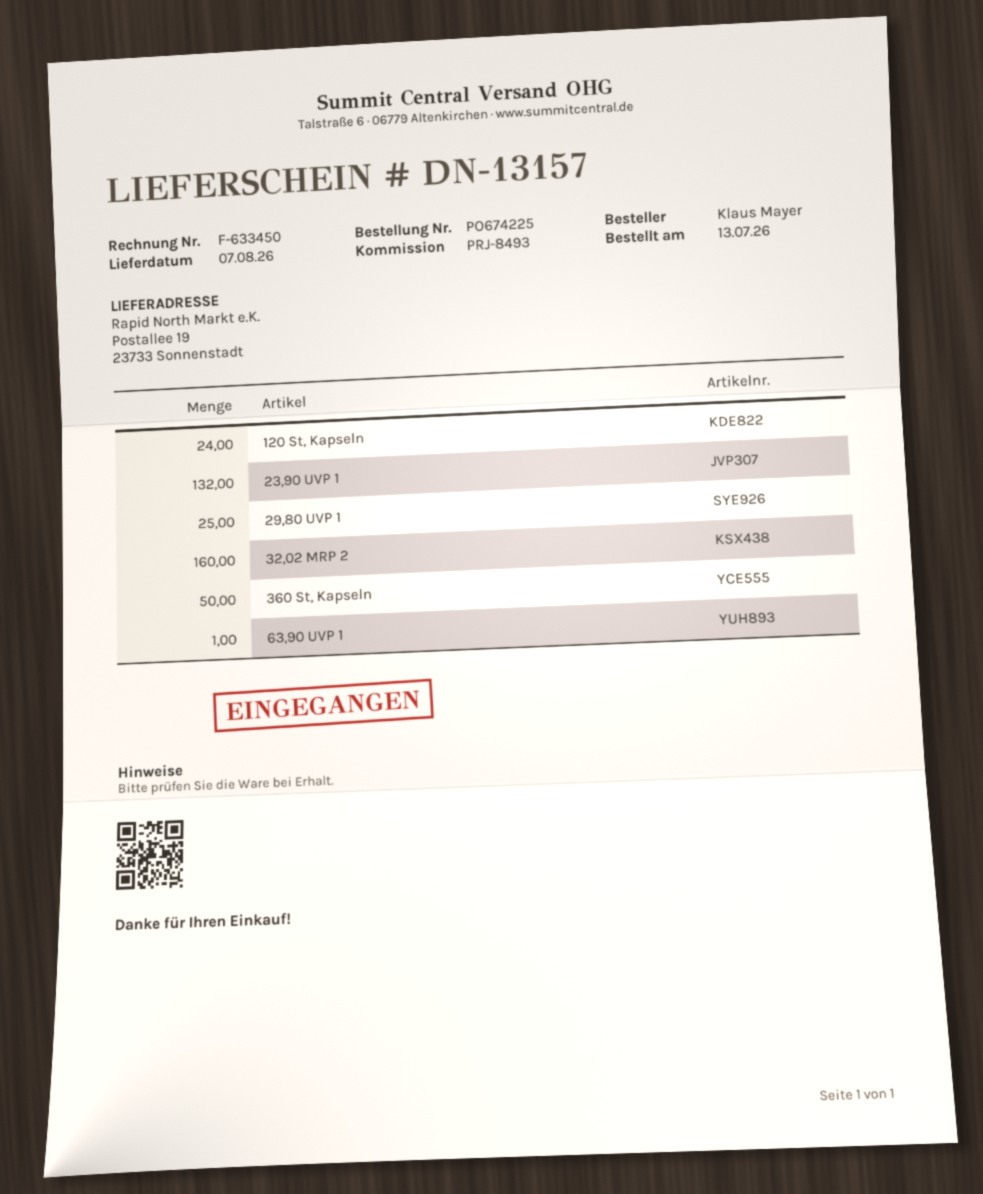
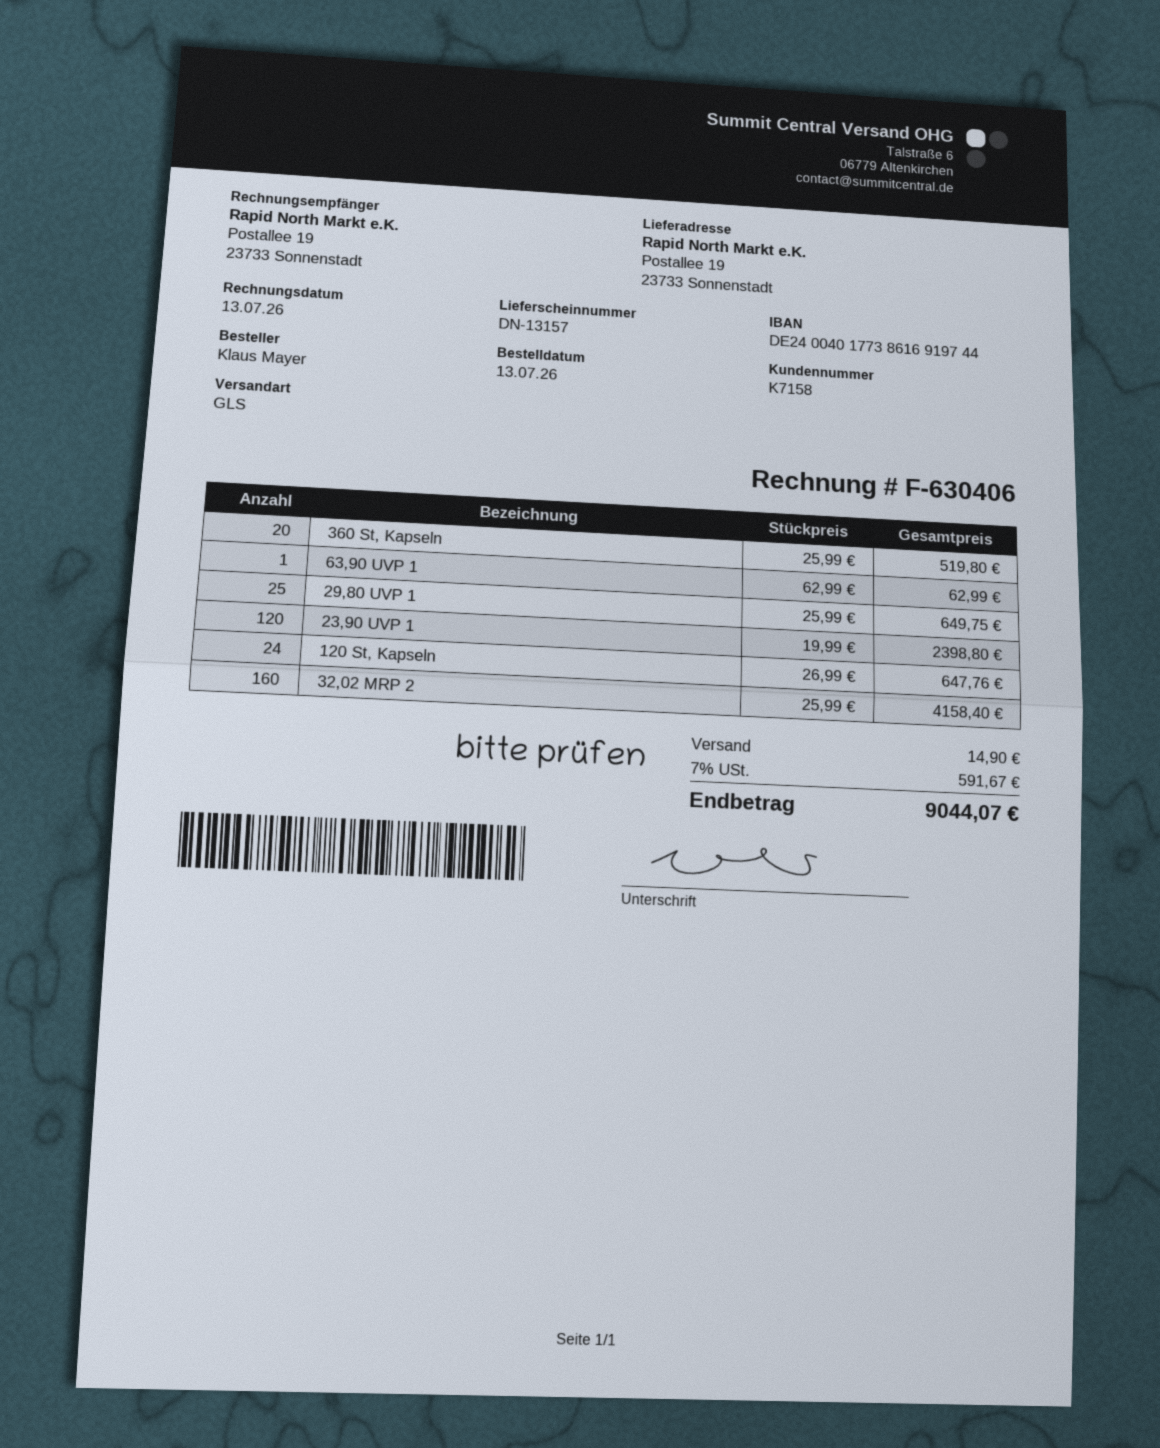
invoice number: F-633450 -> F-630406
23,90 UVP 1: 132 -> 120
360 St, Kapseln: 50 -> 20

